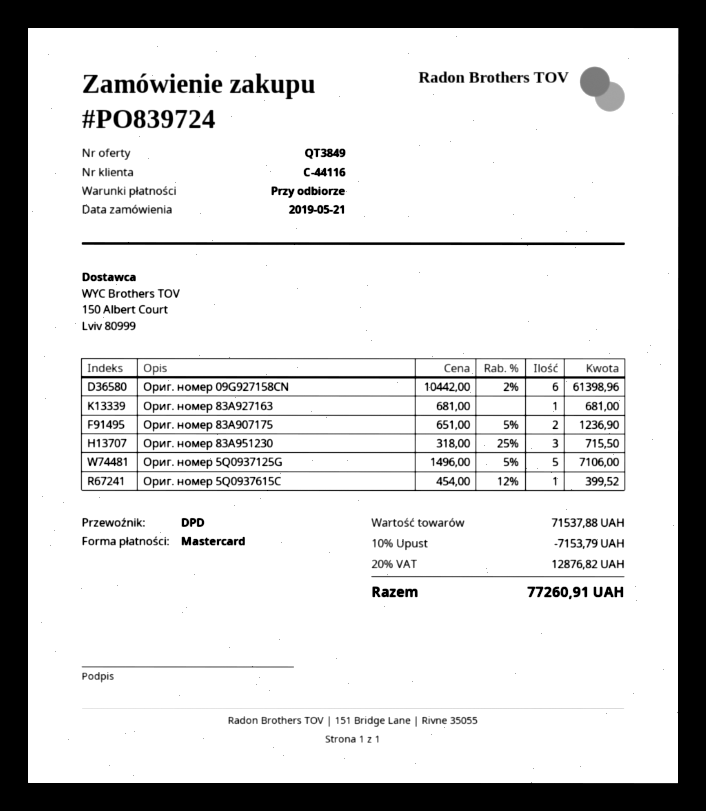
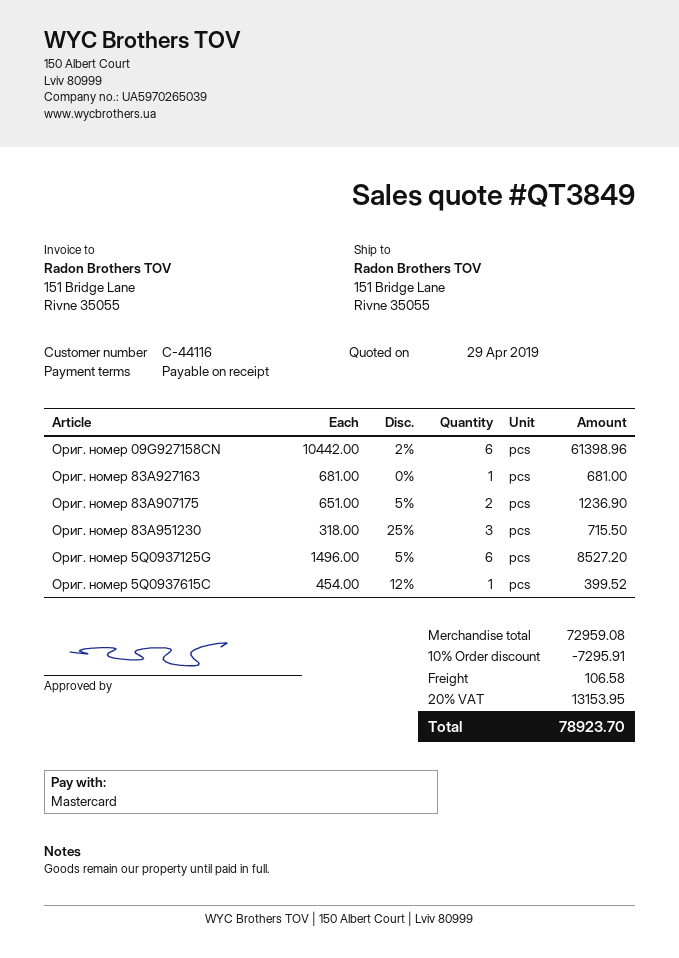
Ориг. номер 5Q0937125G: 5 x 1496.00 - 5% = 7106.00 -> 6 x 1496.00 - 5% = 8527.20
subtotal: 71537.88 -> 72959.08
discount: 10% = 7153.79 -> 10% = 7295.91
shipping: none -> 106.58
tax: 20% = 12876.82 -> 20% = 13153.95
total: 77260.91 -> 78923.70

